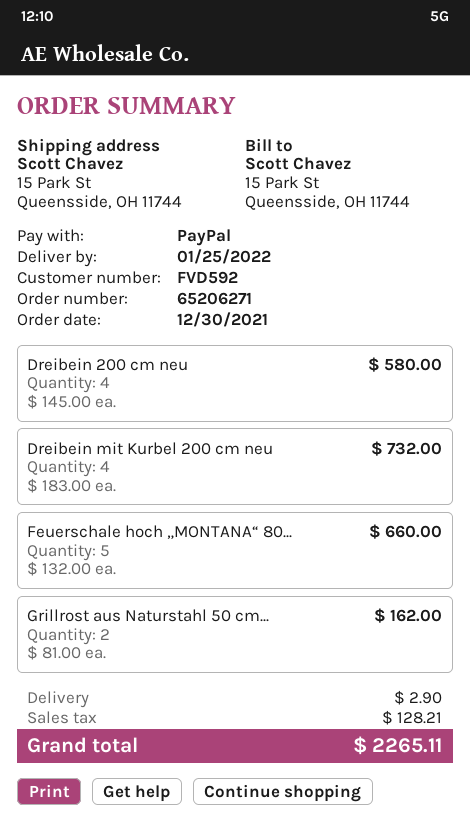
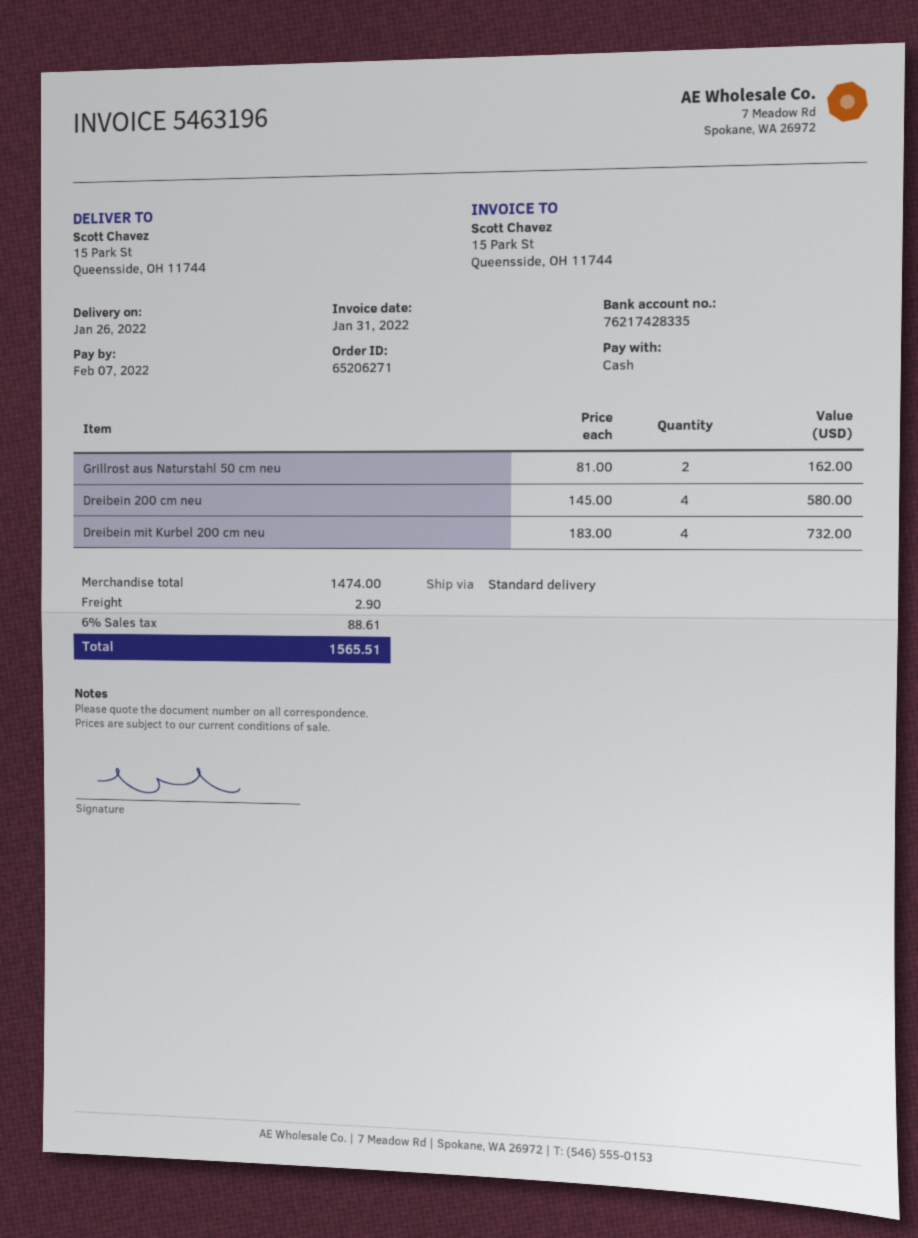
delivery date: 2022-01-25 -> 2022-01-26
payment method: PayPal -> cash
Feuerschale hoch „MONTANA“ 80...: 5 x 132.00 = 660.00 -> none
tax: 128.21 -> 88.61
total: 2265.11 -> 1565.51

